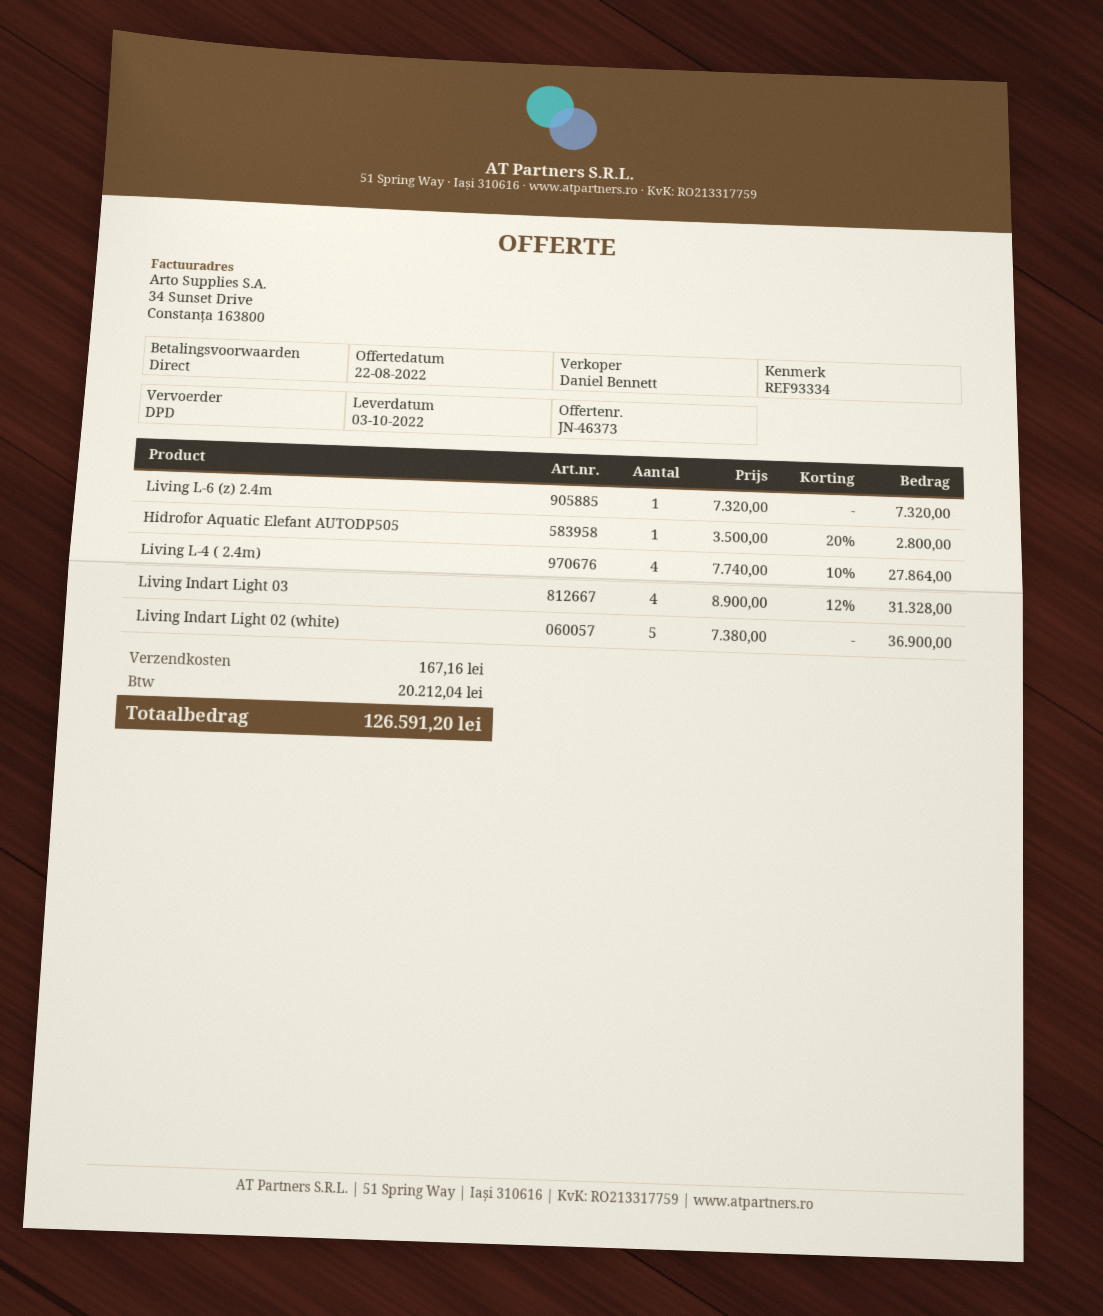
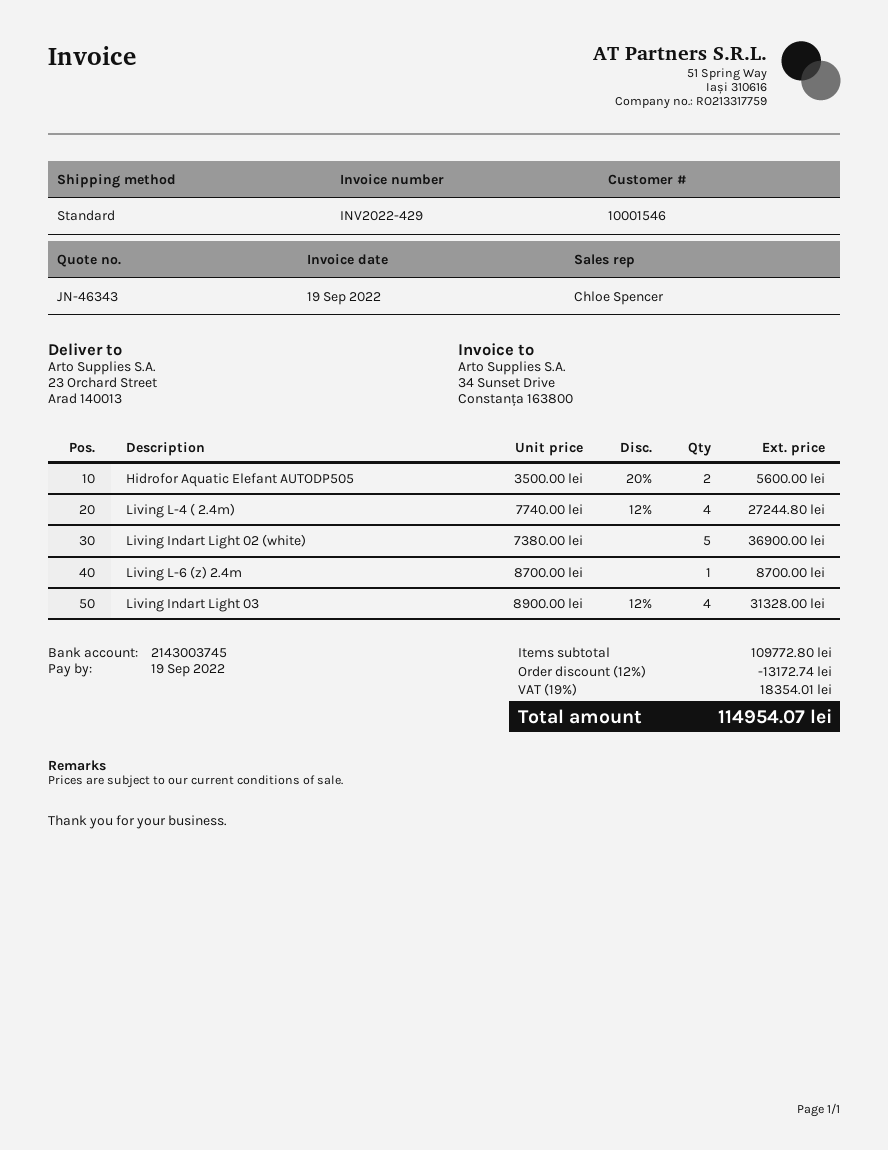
quote number: JN-46373 -> JN-46343
sales rep: Daniel Bennett -> Chloe Spencer
shipping method: DPD -> standard
Living L-6 (z) 2.4m: 1 x 7320.00 = 7320.00 -> 1 x 8700.00 = 8700.00
Hidrofor Aquatic Elefant AUTODP505: 1 x 3500.00 - 20% = 2800.00 -> 2 x 3500.00 - 20% = 5600.00
Living L-4 ( 2.4m): 4 x 7740.00 - 10% = 27864.00 -> 4 x 7740.00 - 12% = 27244.80
discount: none -> 12% = 13172.74
shipping: 167.16 -> none
tax: 20212.04 -> 18354.01
total: 126591.20 -> 114954.07

